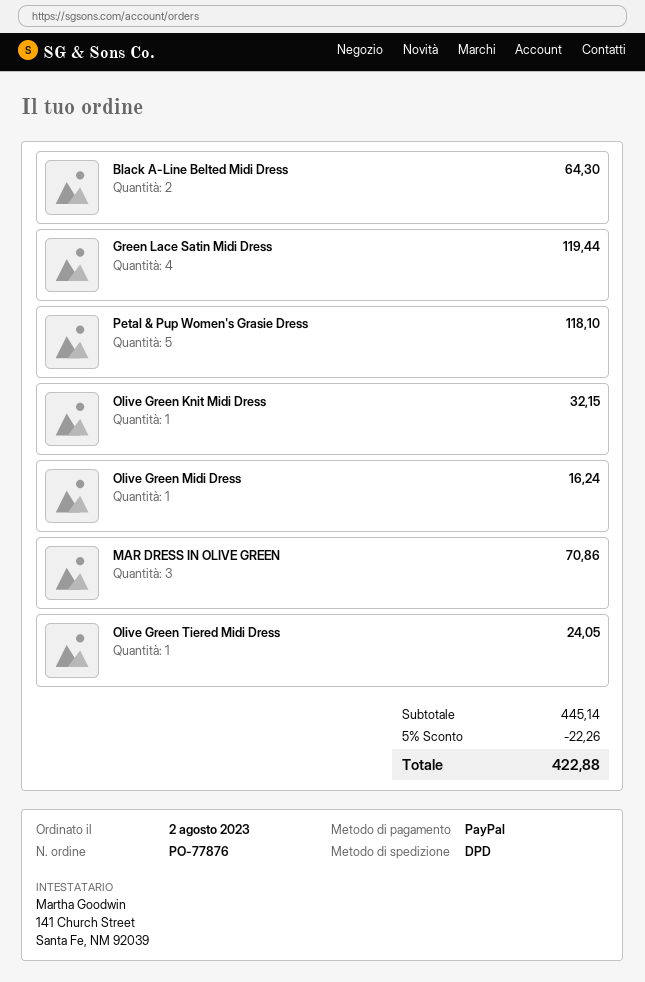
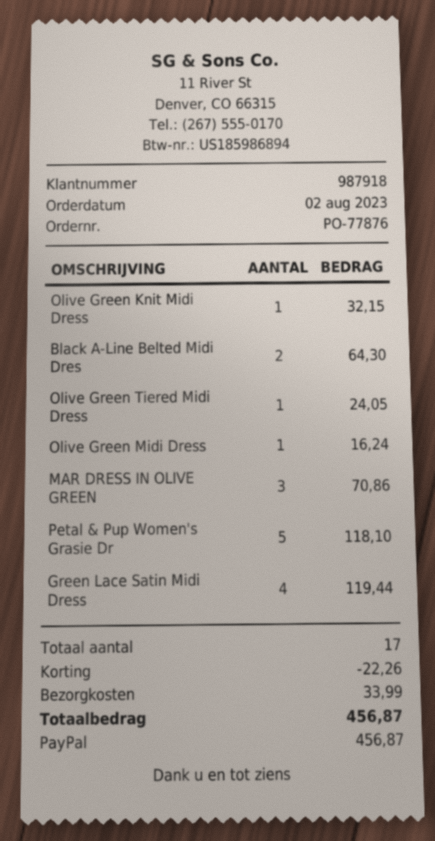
shipping: none -> 33.99
total: 422.88 -> 456.87

